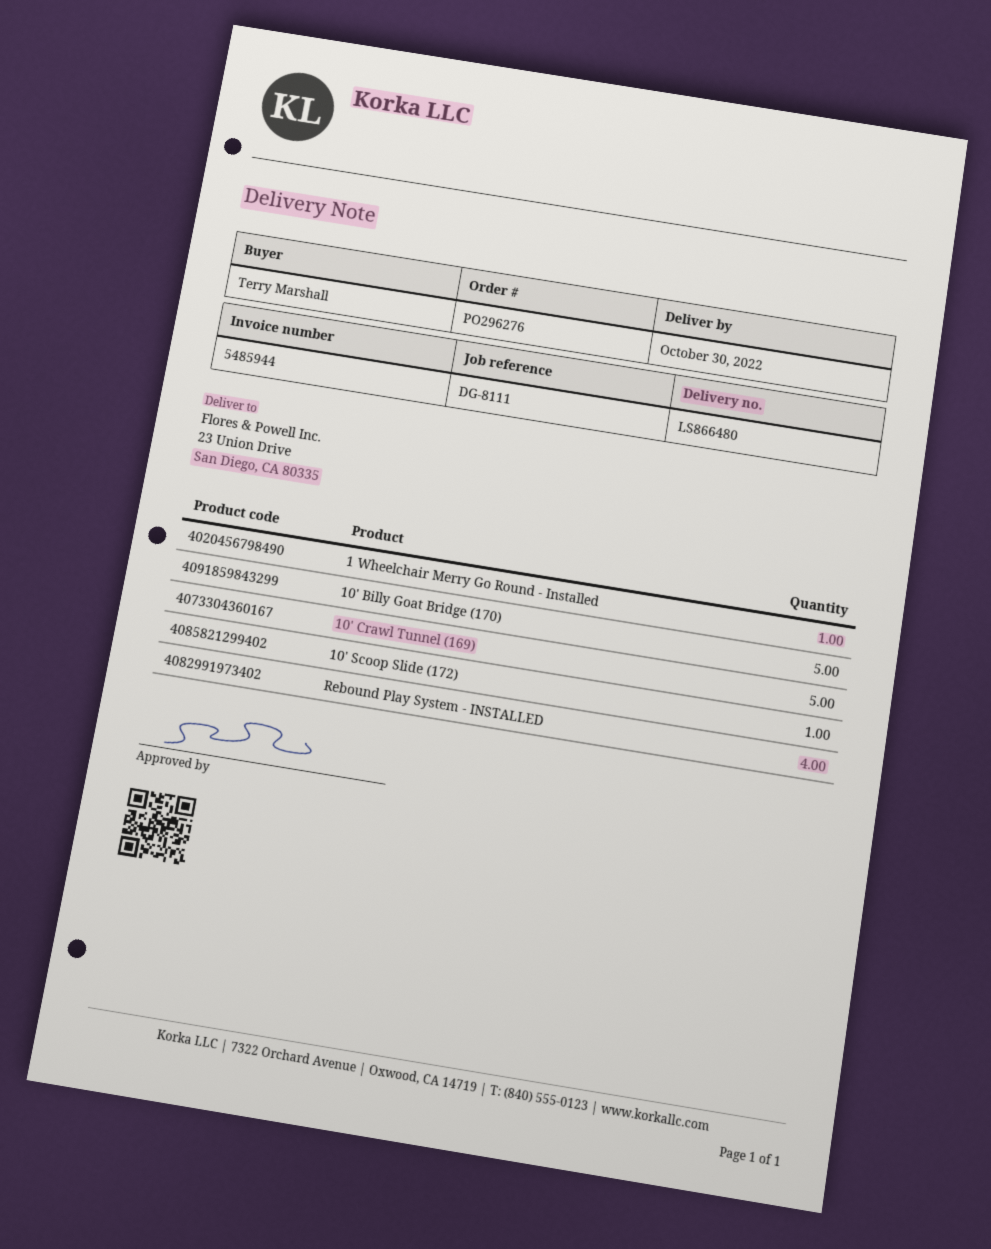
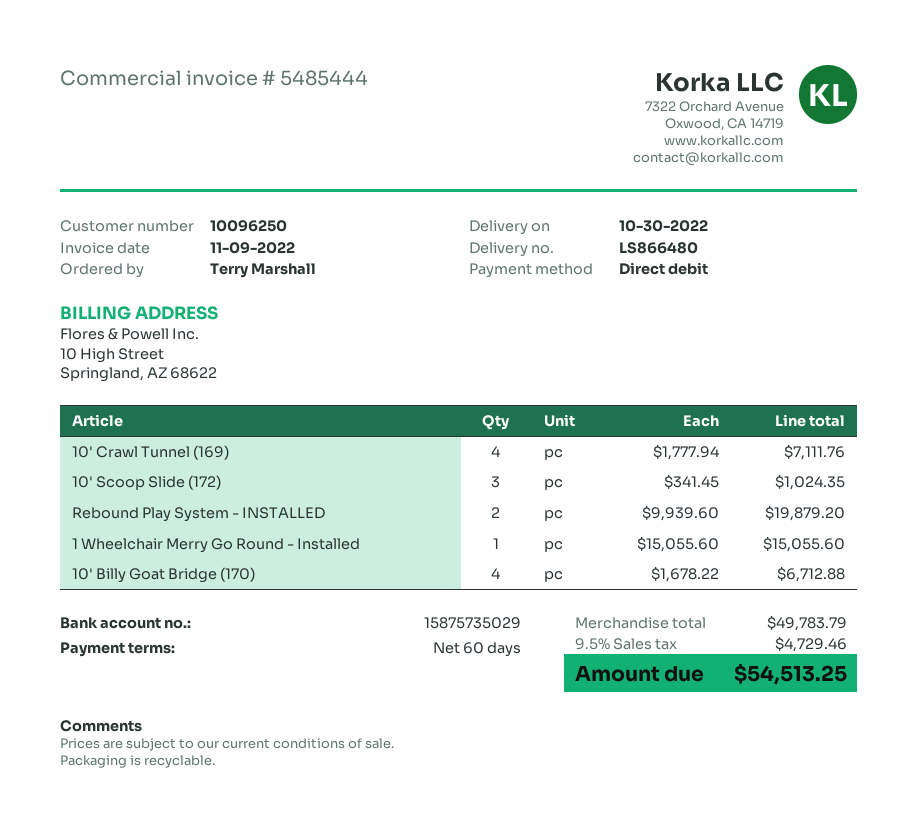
invoice number: 5485944 -> 5485444
10' Billy Goat Bridge (170): 5 -> 4
10' Crawl Tunnel (169): 5 -> 4
10' Scoop Slide (172): 1 -> 3
Rebound Play System - INSTALLED: 4 -> 2

